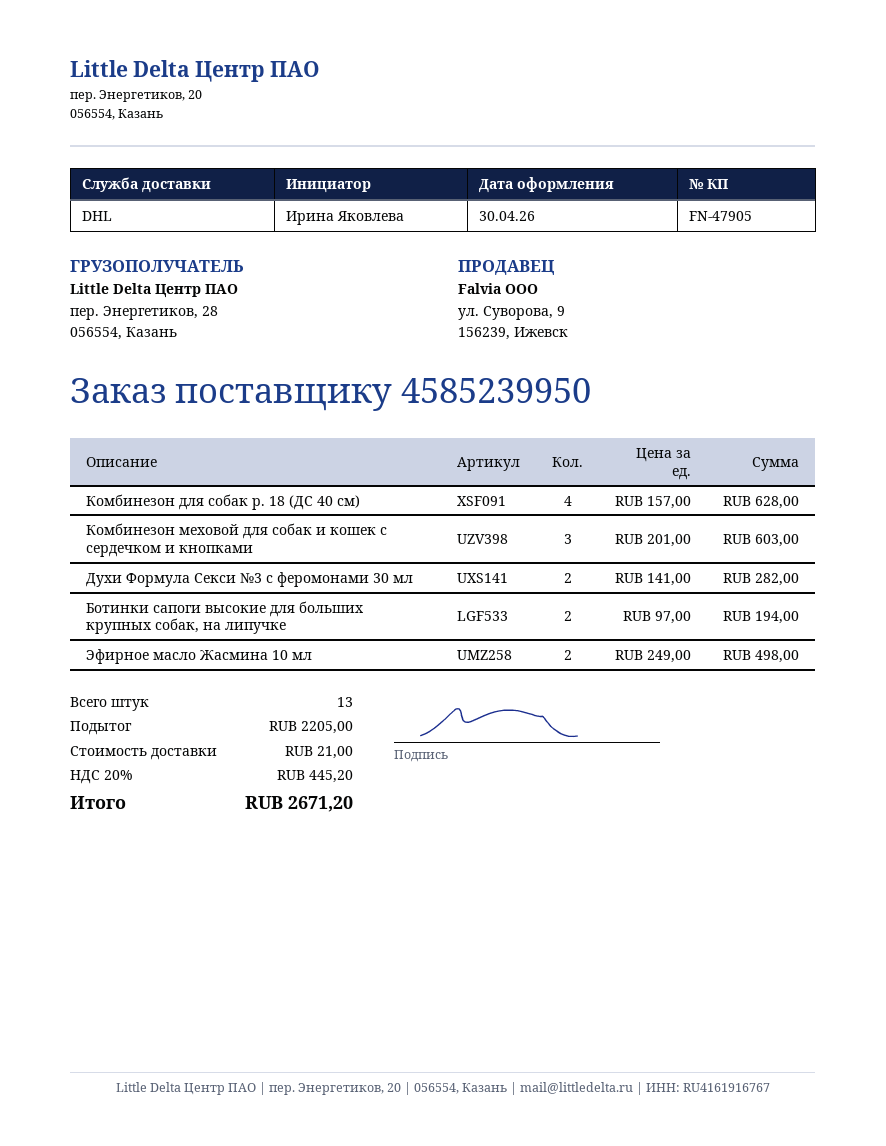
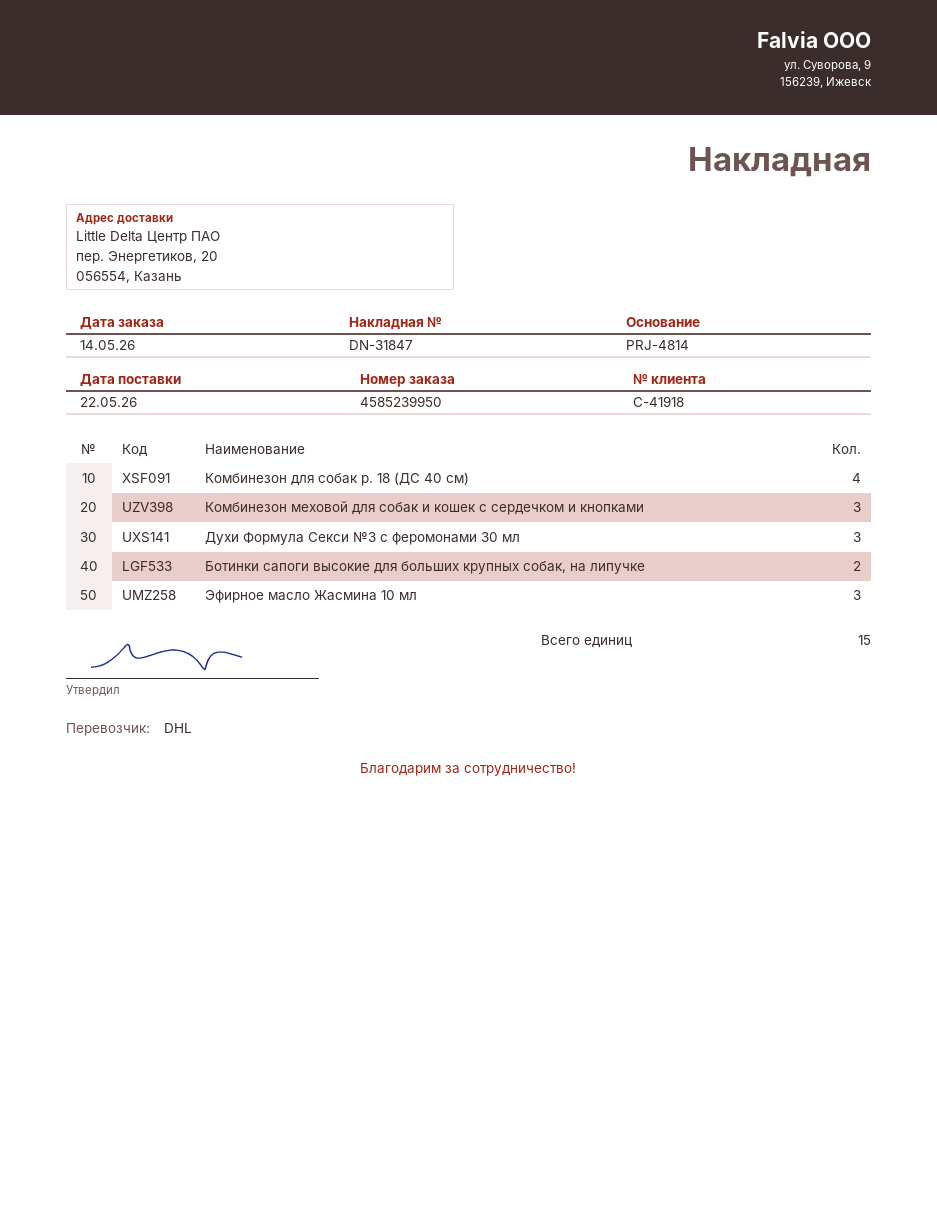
order date: 2026-04-30 -> 2026-05-14
ship to: пер. Энергетиков, 28, 056554, Казань -> пер. Энергетиков, 20, 056554, Казань
Духи Формула Секси №3 с феромонами 30 мл: 2 -> 3
Эфирное масло Жасмина 10 мл: 2 -> 3
total quantity: 13 -> 15

